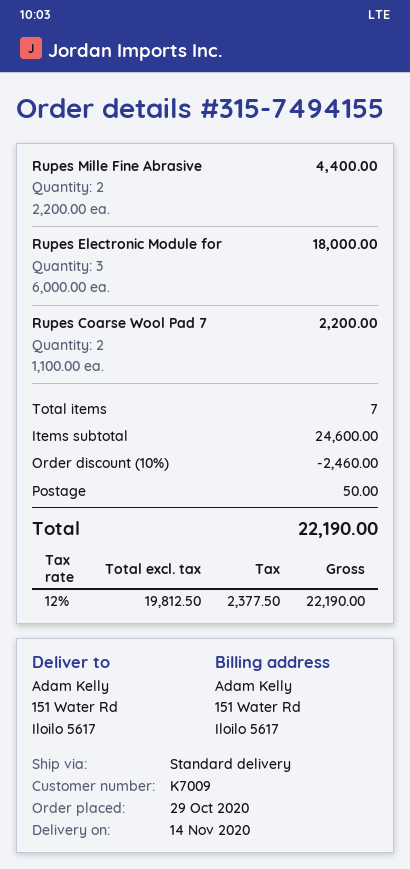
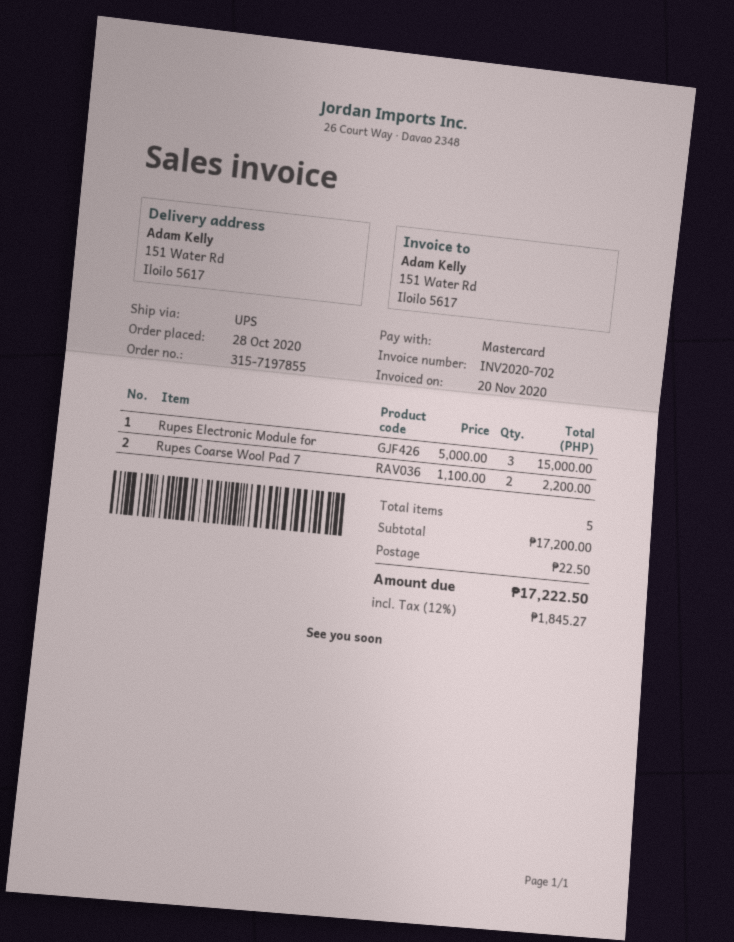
order number: 315-7494155 -> 315-7197855
order date: 2020-10-29 -> 2020-10-28
shipping method: standard -> UPS
Rupes Mille Fine Abrasive: 2 x 2200.00 = 4400.00 -> none
Rupes Electronic Module for: 3 x 6000.00 = 18000.00 -> 3 x 5000.00 = 15000.00
total quantity: 7 -> 5
subtotal: 24600.00 -> 17200.00
discount: 10% = 2460.00 -> none
shipping: 50.00 -> 22.50
tax: 12% = 2377.50 -> 12% = 1845.27
total: 22190.00 -> 17222.50

